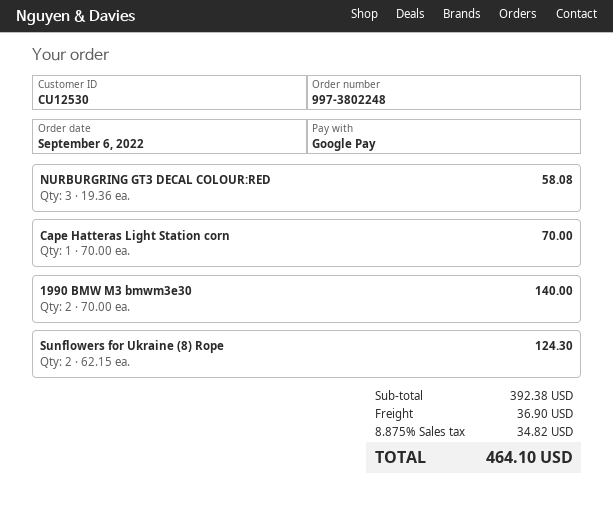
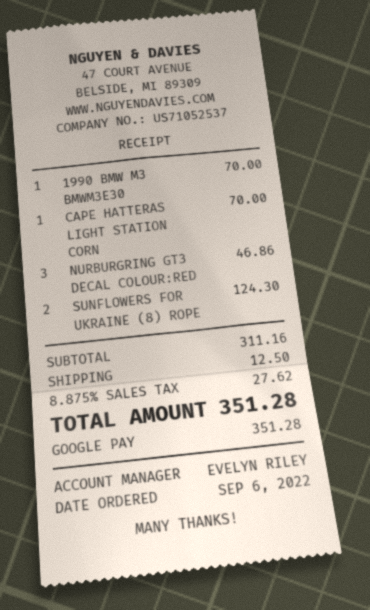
NURBURGRING GT3 DECAL COLOUR:RED: 3 for 58.08 -> 3 for 46.86
1990 BMW M3 bmwm3e30: 2 for 140.00 -> 1 for 70.00
subtotal: 392.38 -> 311.16
shipping: 36.90 -> 12.50
tax: 8.875% = 34.82 -> 8.875% = 27.62
total: 464.10 -> 351.28

